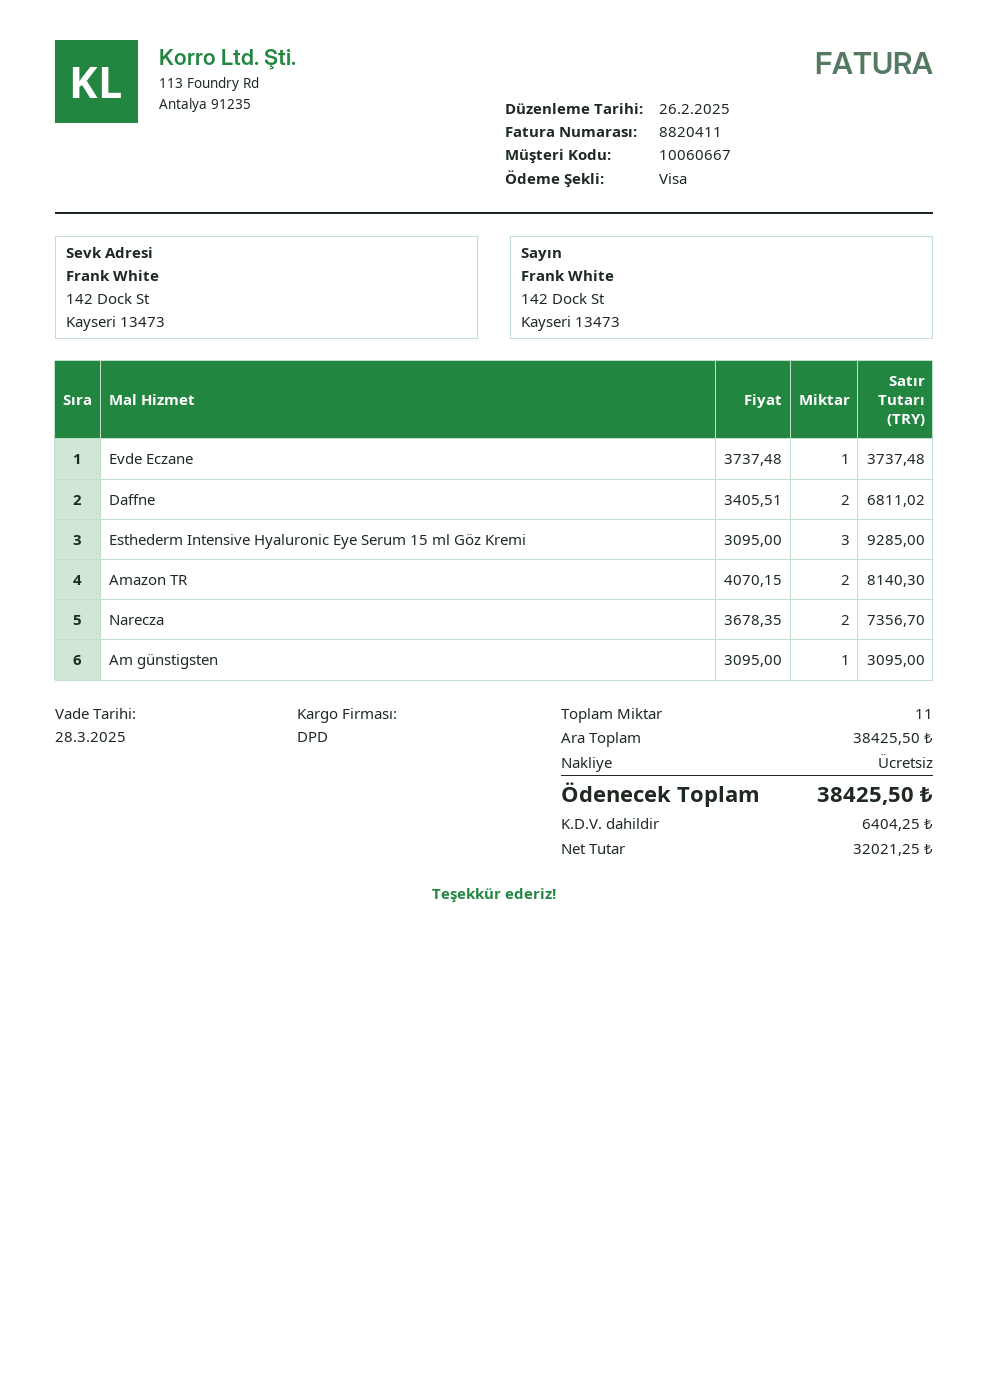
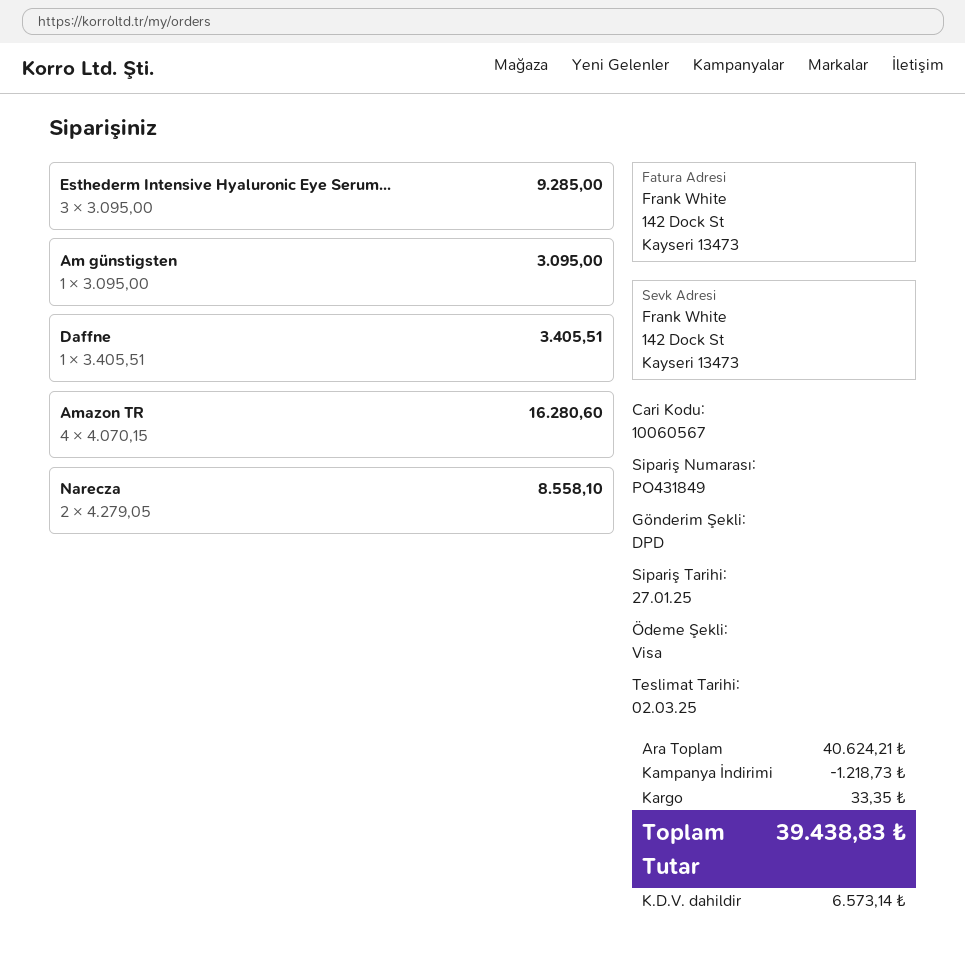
customer number: 10060667 -> 10060567
Evde Eczane: 1 x 3737.48 = 3737.48 -> none
Daffne: 2 x 3405.51 = 6811.02 -> 1 x 3405.51 = 3405.51
Amazon TR: 2 x 4070.15 = 8140.30 -> 4 x 4070.15 = 16280.60
Narecza: 2 x 3678.35 = 7356.70 -> 2 x 4279.05 = 8558.10
subtotal: 38425.50 -> 40624.21
discount: none -> 1218.73
shipping: 0.00 -> 33.35
tax: 6404.25 -> 6573.14
total: 38425.50 -> 39438.83

